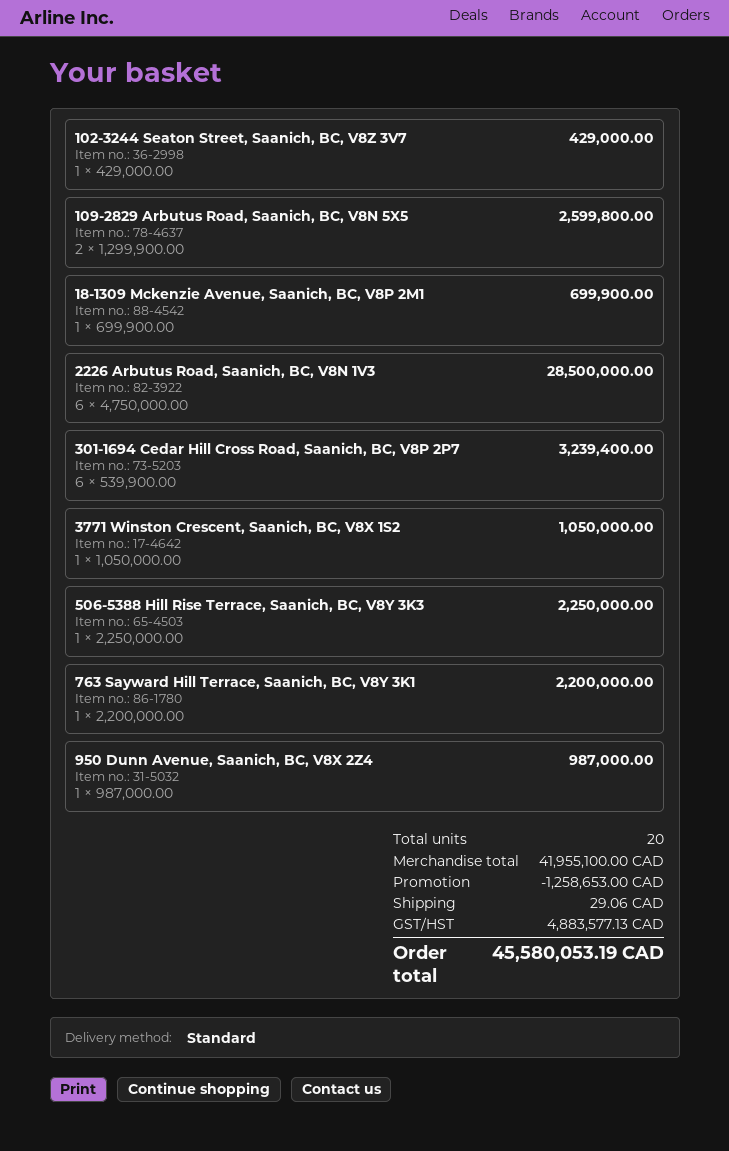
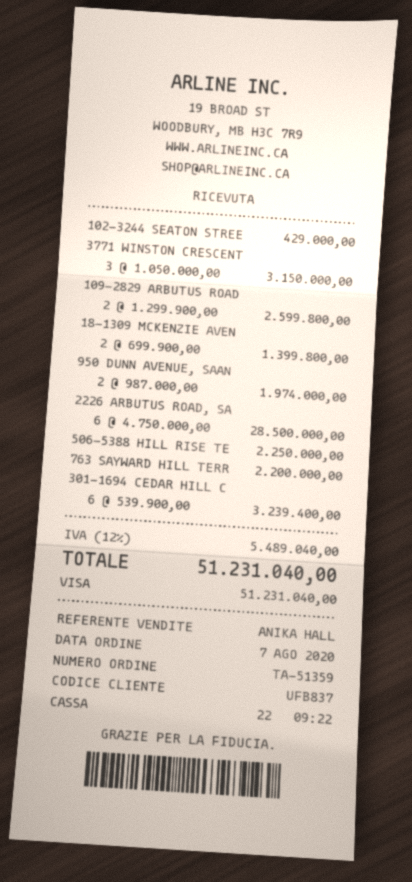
18-1309 Mckenzie Avenue, Saanich, BC, V8P 2M1: 1 x 699900.00 = 699900.00 -> 2 x 699900.00 = 1399800.00
3771 Winston Crescent, Saanich, BC, V8X 1S2: 1 x 1050000.00 = 1050000.00 -> 3 x 1050000.00 = 3150000.00
950 Dunn Avenue, Saanich, BC, V8X 2Z4: 1 x 987000.00 = 987000.00 -> 2 x 987000.00 = 1974000.00
discount: 1258653.00 -> none
shipping: 29.06 -> none
tax: 4883577.13 -> 5489040.00
total: 45580053.19 -> 51231040.00

